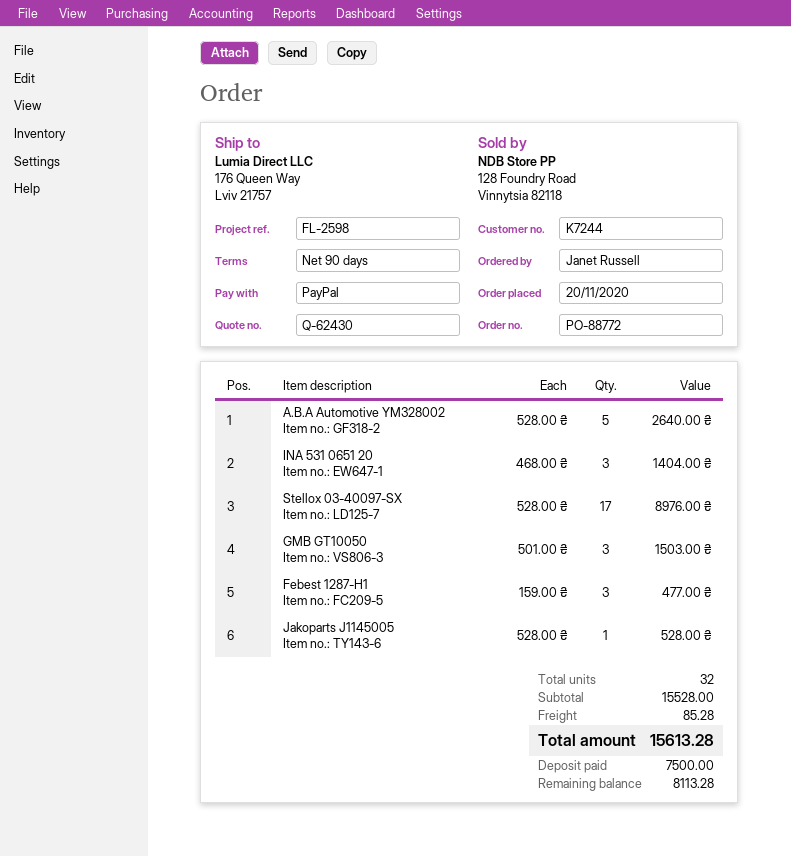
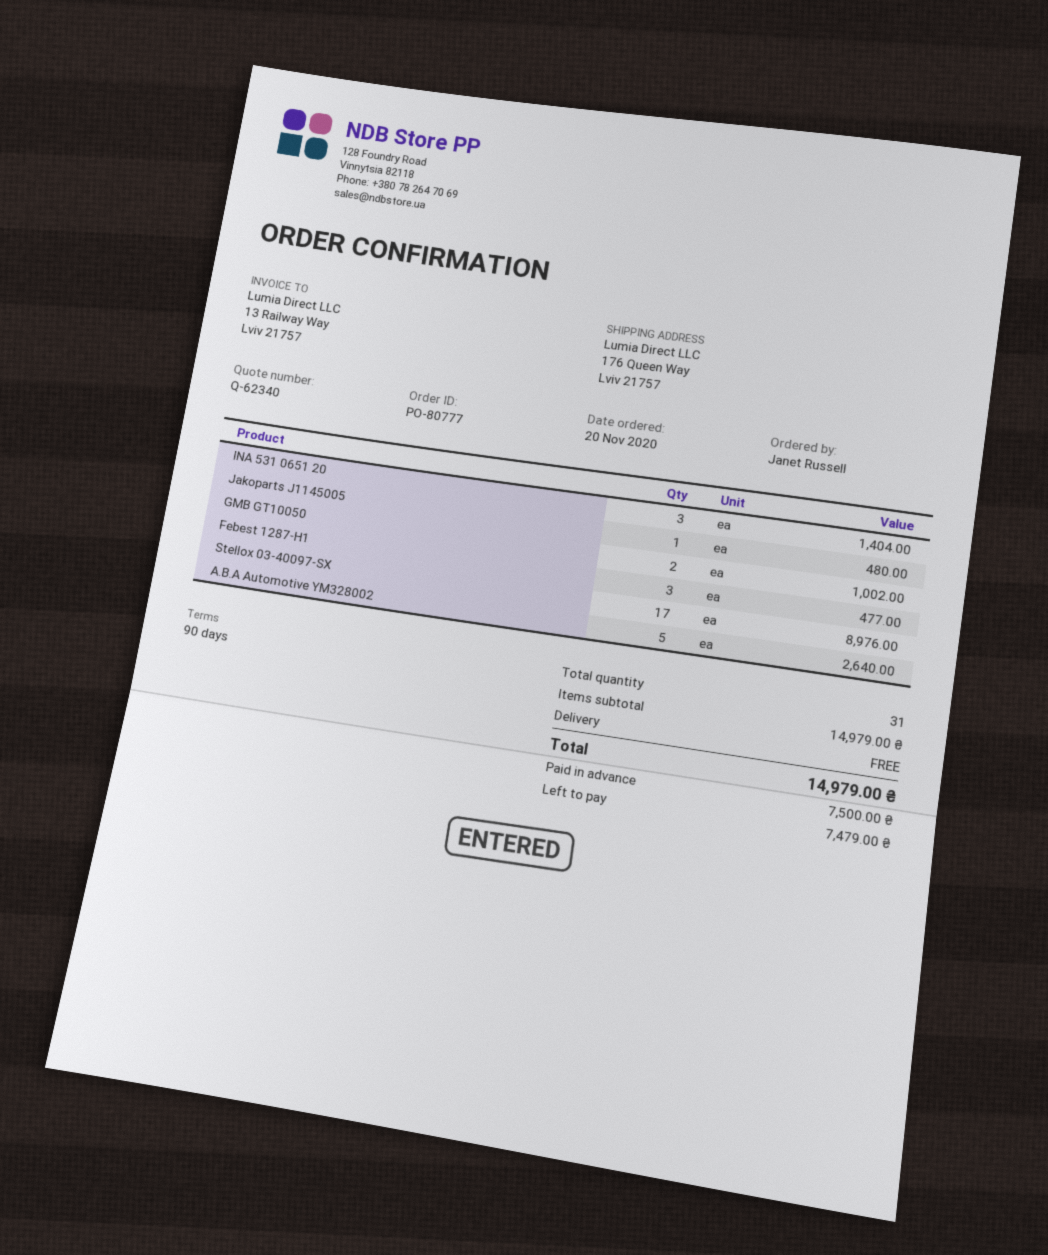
quote number: Q-62430 -> Q-62340
order number: PO-88772 -> PO-80777
GMB GT10050: 3 for 1503.00 -> 2 for 1002.00
Jakoparts J1145005: 1 for 528.00 -> 1 for 480.00
total quantity: 32 -> 31
subtotal: 15528.00 -> 14979.00
shipping: 85.28 -> 0.00
total: 15613.28 -> 14979.00
balance: 8113.28 -> 7479.00

